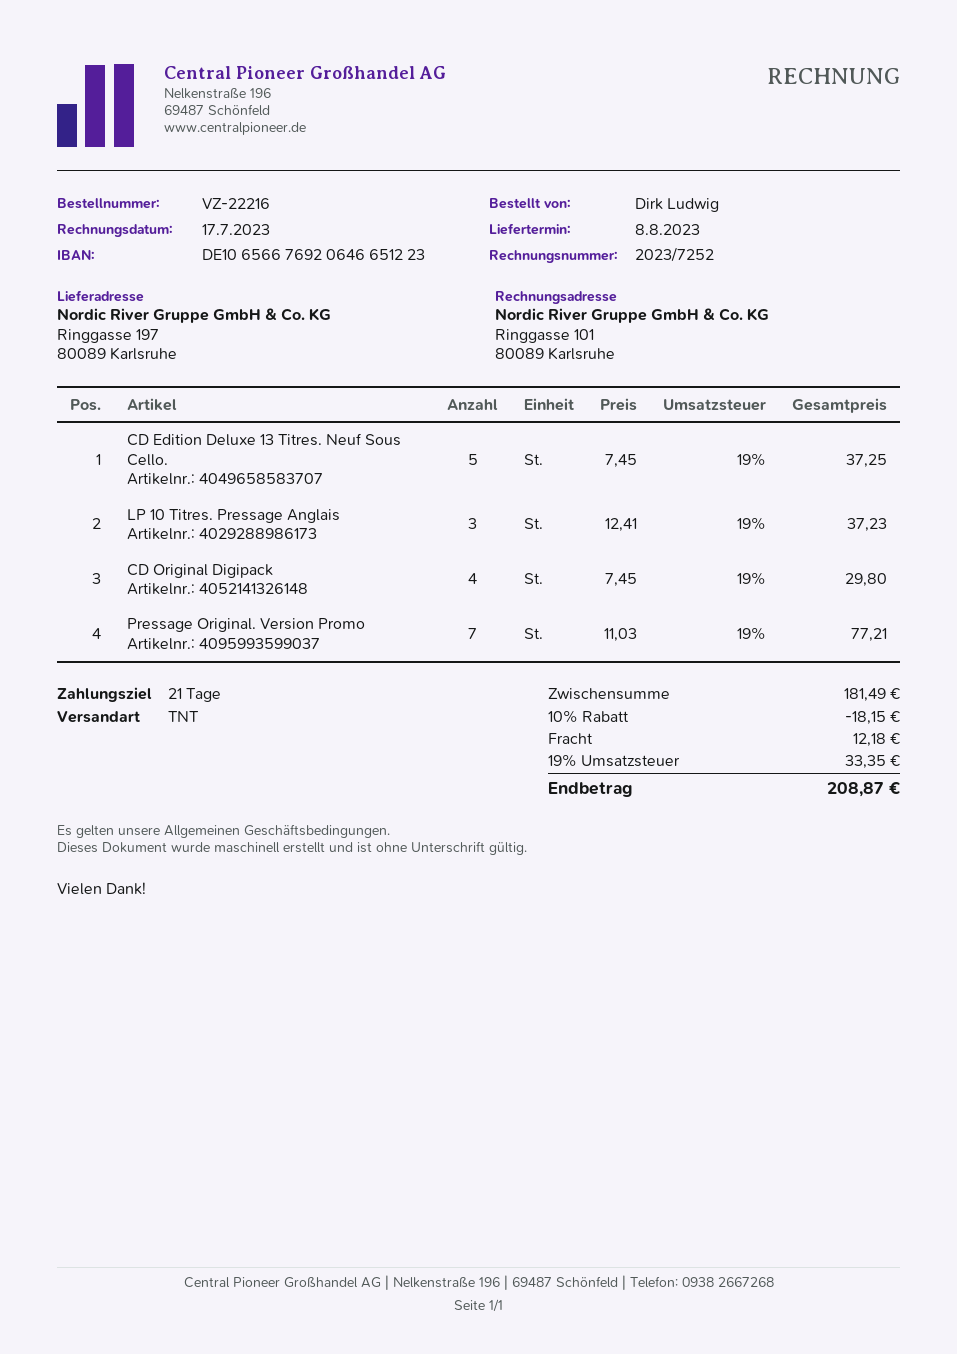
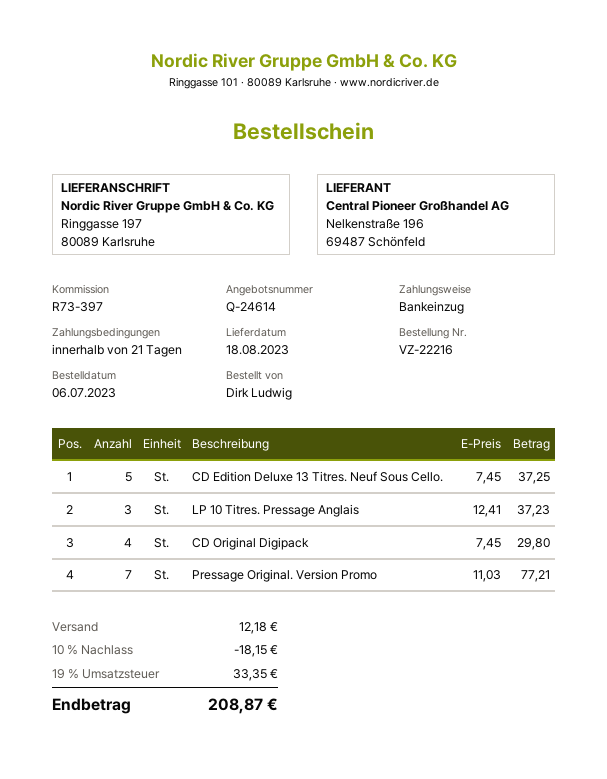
delivery date: 2023-08-08 -> 2023-08-18

